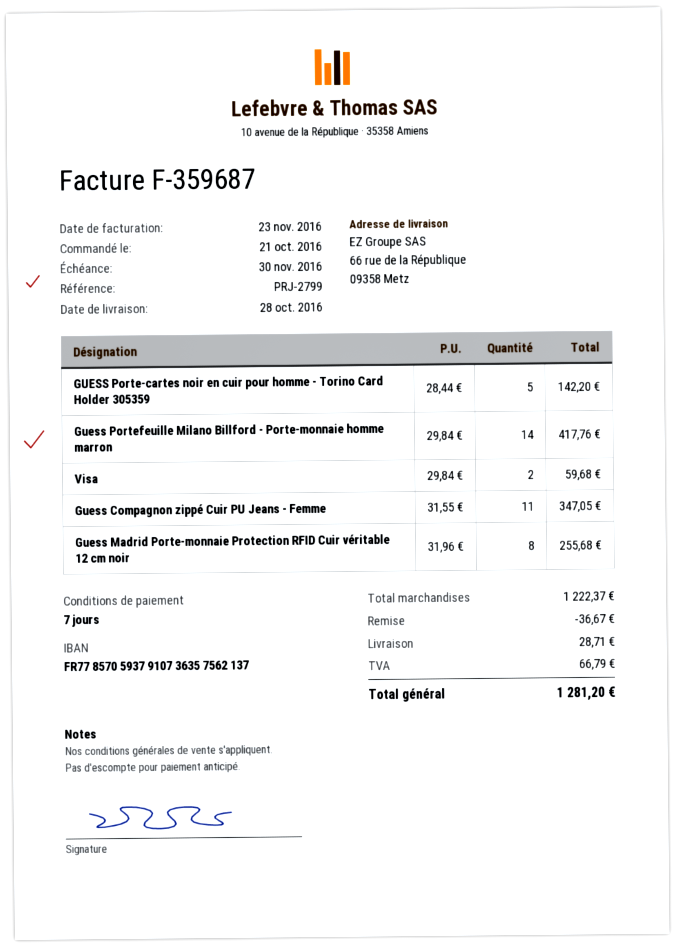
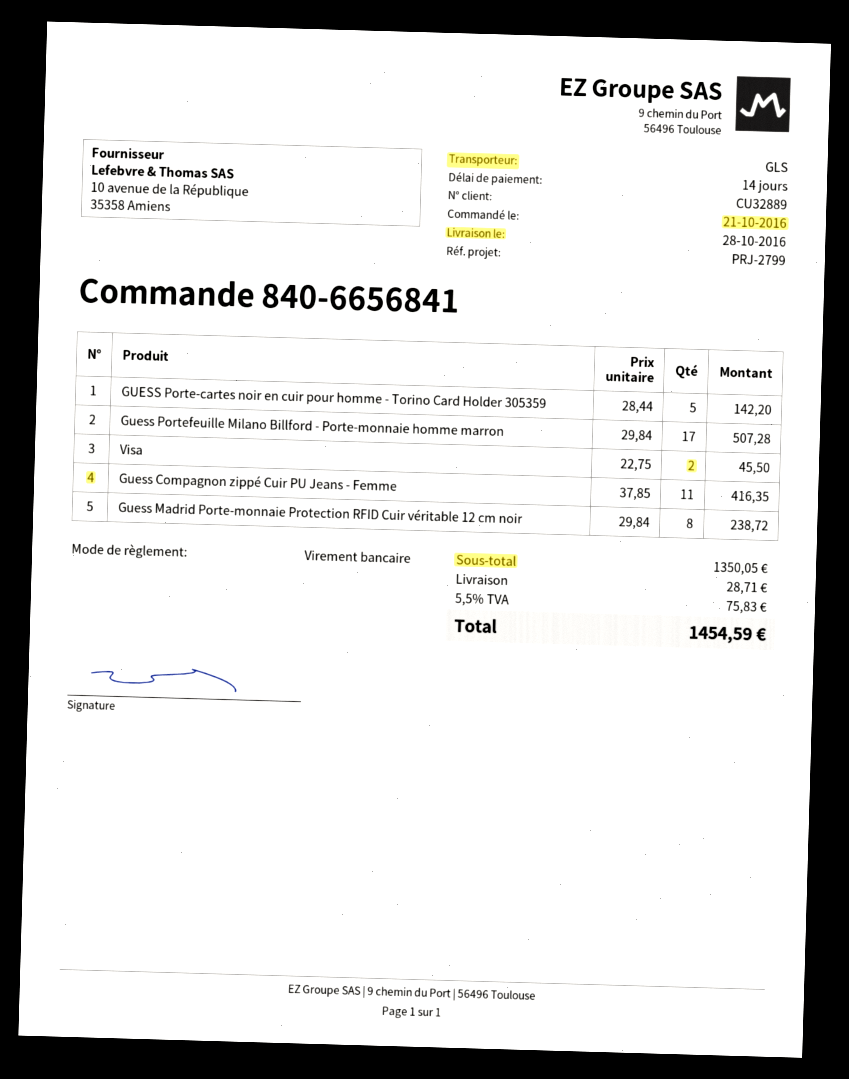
payment terms: 7 days -> 14 days
Guess Portefeuille Milano Billford - Porte-monnaie homme marron: 14 x 29.84 = 417.76 -> 17 x 29.84 = 507.28
Visa: 2 x 29.84 = 59.68 -> 2 x 22.75 = 45.50
Guess Compagnon zippé Cuir PU Jeans - Femme: 11 x 31.55 = 347.05 -> 11 x 37.85 = 416.35
Guess Madrid Porte-monnaie Protection RFID Cuir véritable 12 cm noir: 8 x 31.96 = 255.68 -> 8 x 29.84 = 238.72
subtotal: 1222.37 -> 1350.05
discount: 36.67 -> none
tax: 66.79 -> 75.83
total: 1281.20 -> 1454.59

